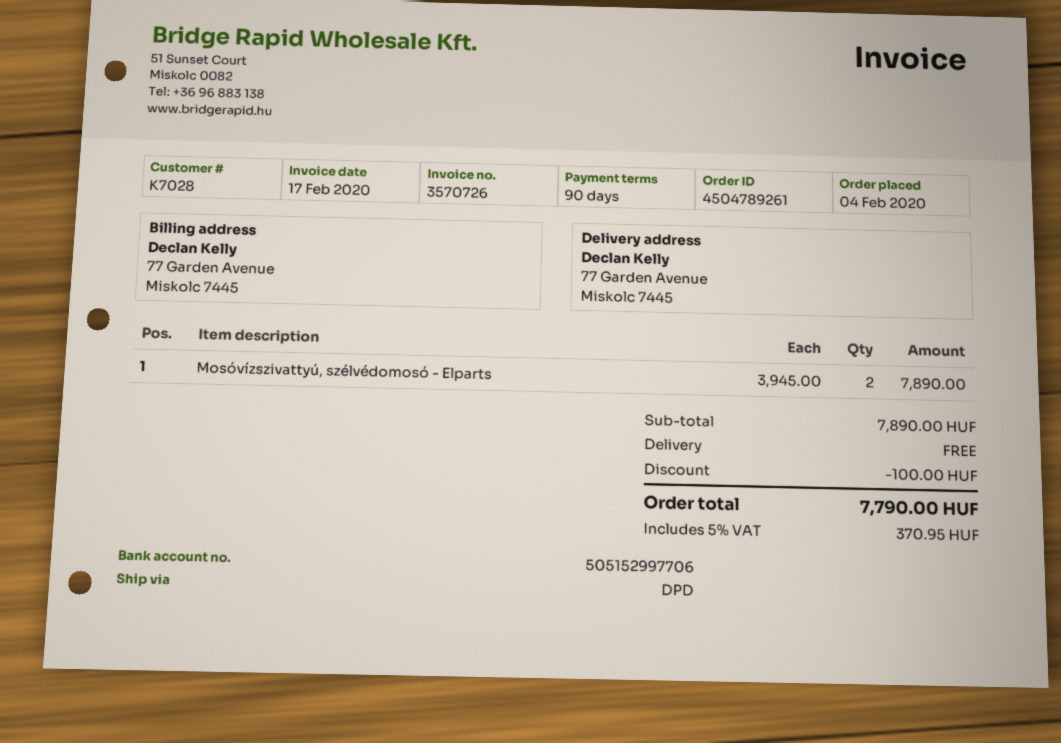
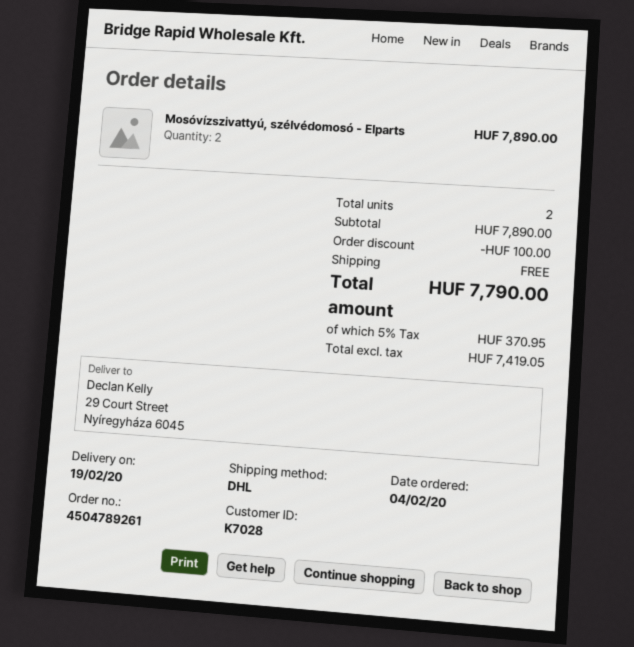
shipping method: DPD -> DHL
ship to: 77 Garden Avenue, Miskolc 7445 -> 29 Court Street, Nyíregyháza 6045

